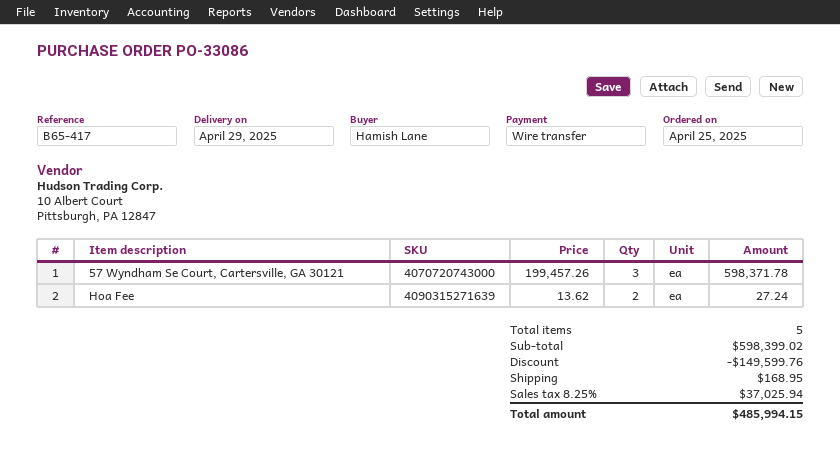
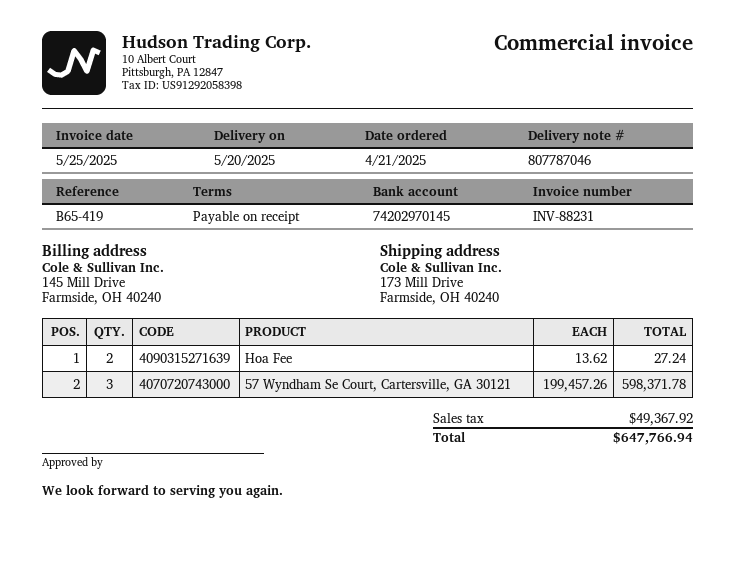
order date: 2025-04-25 -> 2025-04-21
delivery date: 2025-04-29 -> 2025-05-20
reference: B65-417 -> B65-419
discount: 149599.76 -> none
shipping: 168.95 -> none
tax: 37025.94 -> 49367.92
total: 485994.15 -> 647766.94

